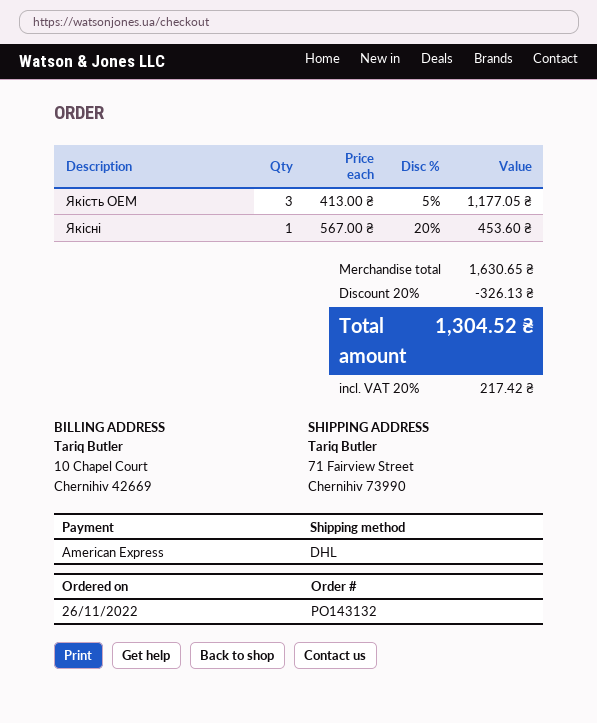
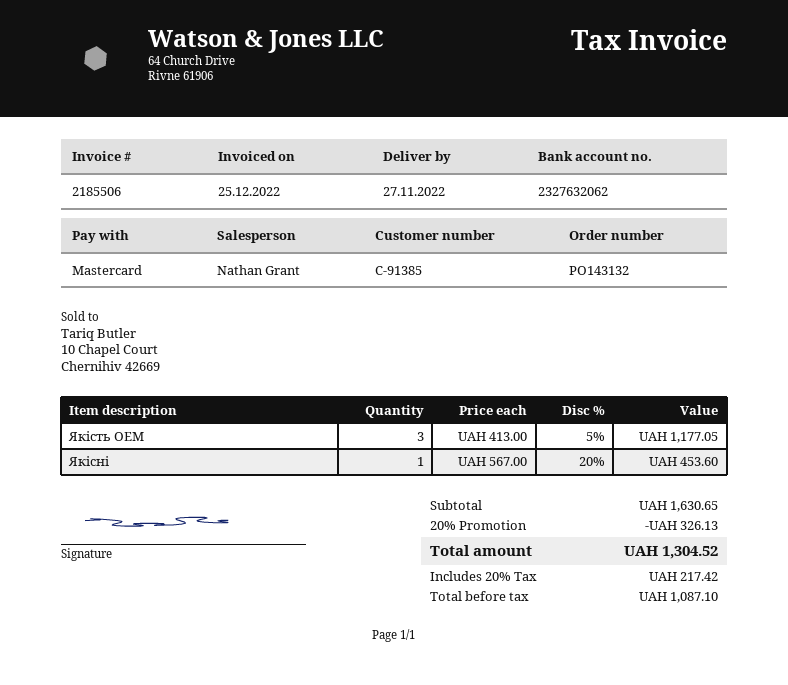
payment method: American Express -> Mastercard

